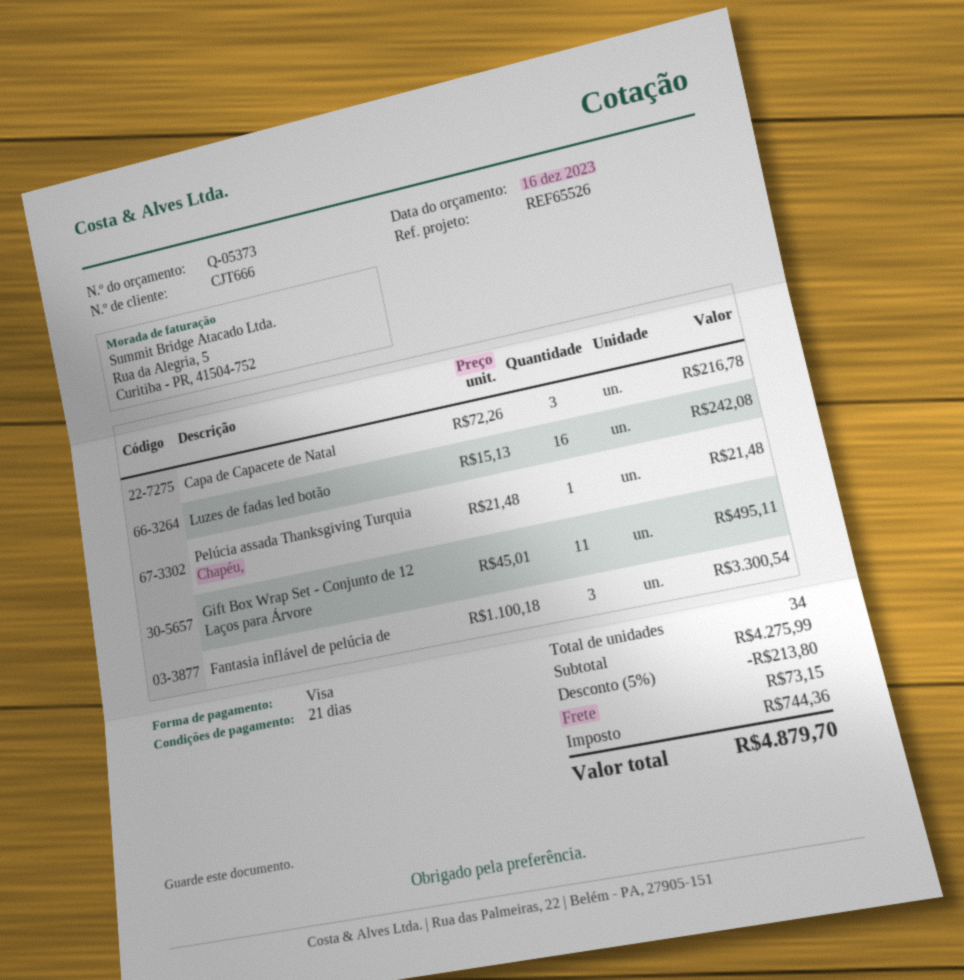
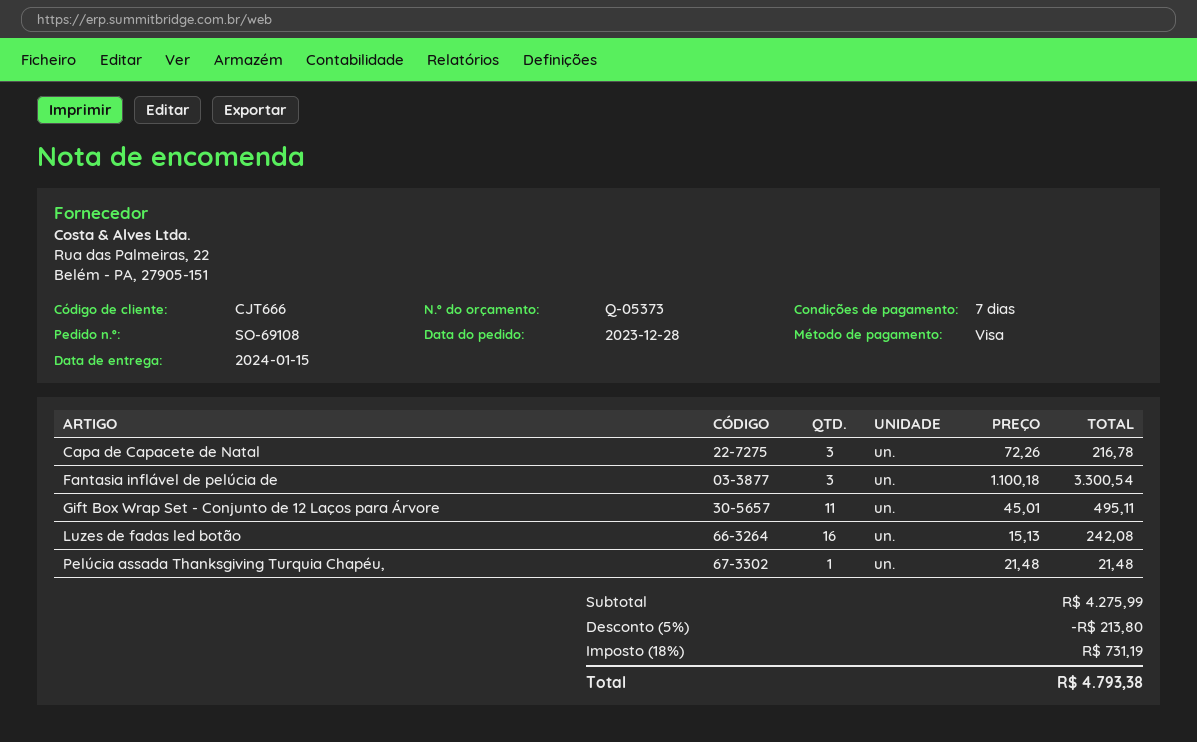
payment terms: 21 days -> 7 days
shipping: 73.15 -> none
tax: 744.36 -> 731.19
total: 4879.70 -> 4793.38

